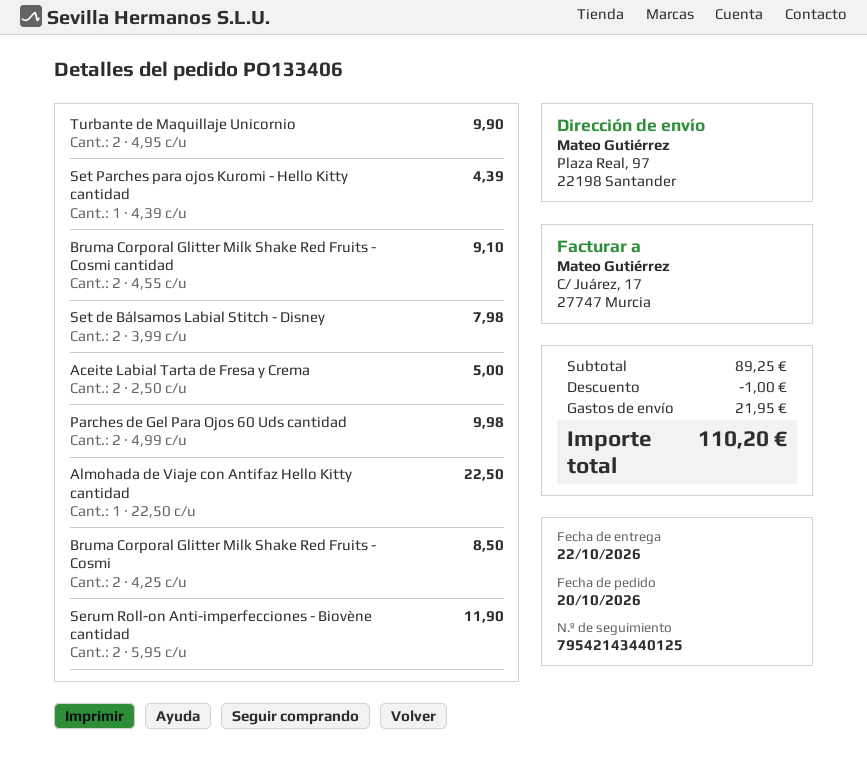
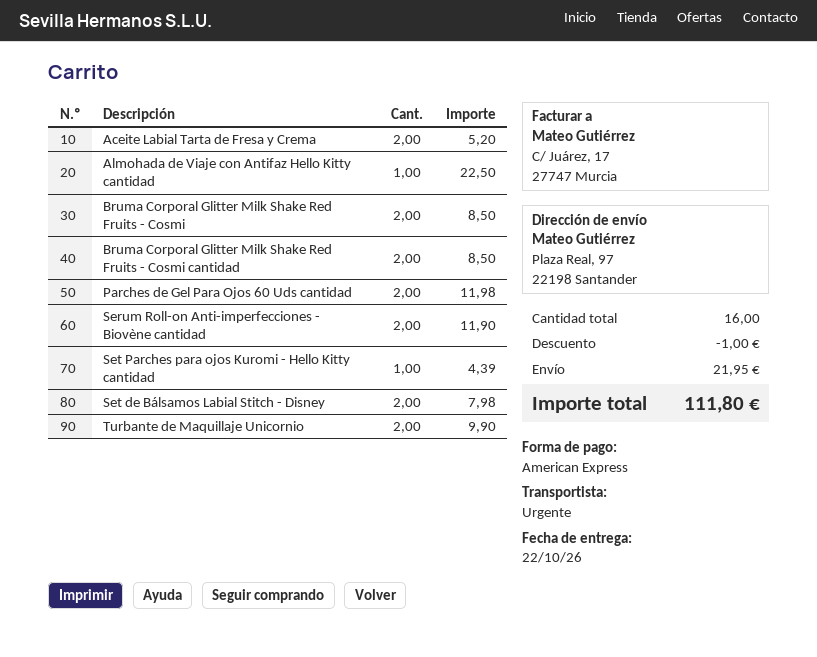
Bruma Corporal Glitter Milk Shake Red Fruits - Cosmi cantidad: 2 for 9.10 -> 2 for 8.50
Aceite Labial Tarta de Fresa y Crema: 2 for 5.00 -> 2 for 5.20
Parches de Gel Para Ojos 60 Uds cantidad: 2 for 9.98 -> 2 for 11.98
total: 110.20 -> 111.80

